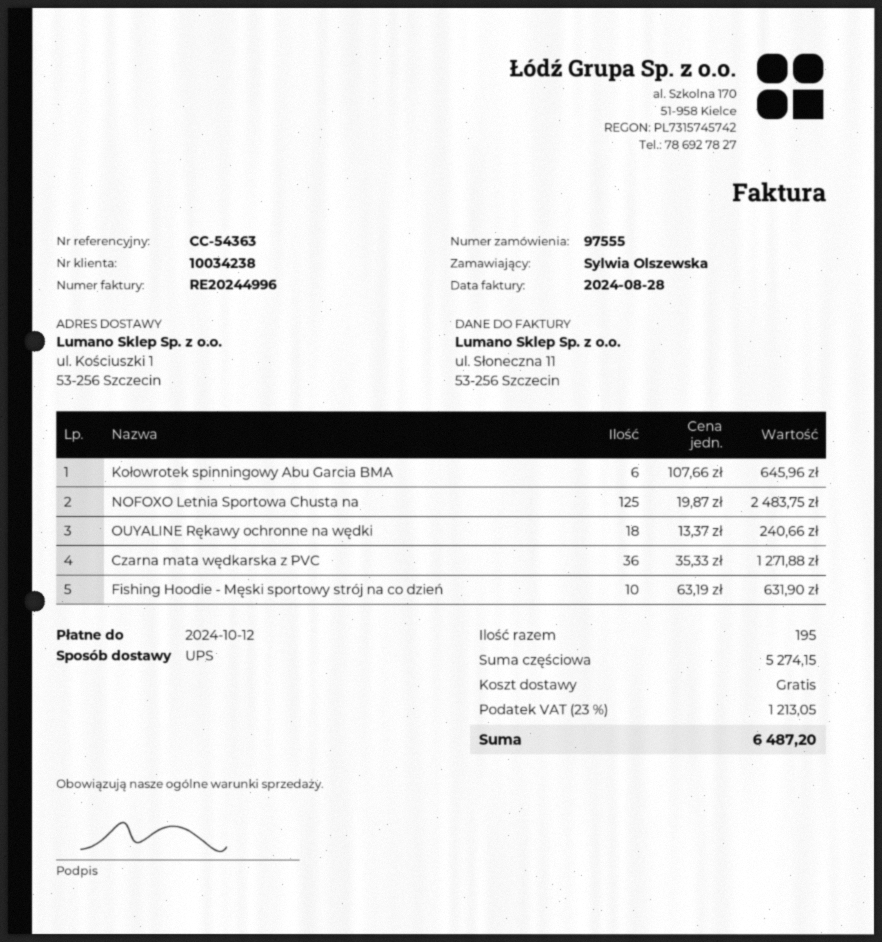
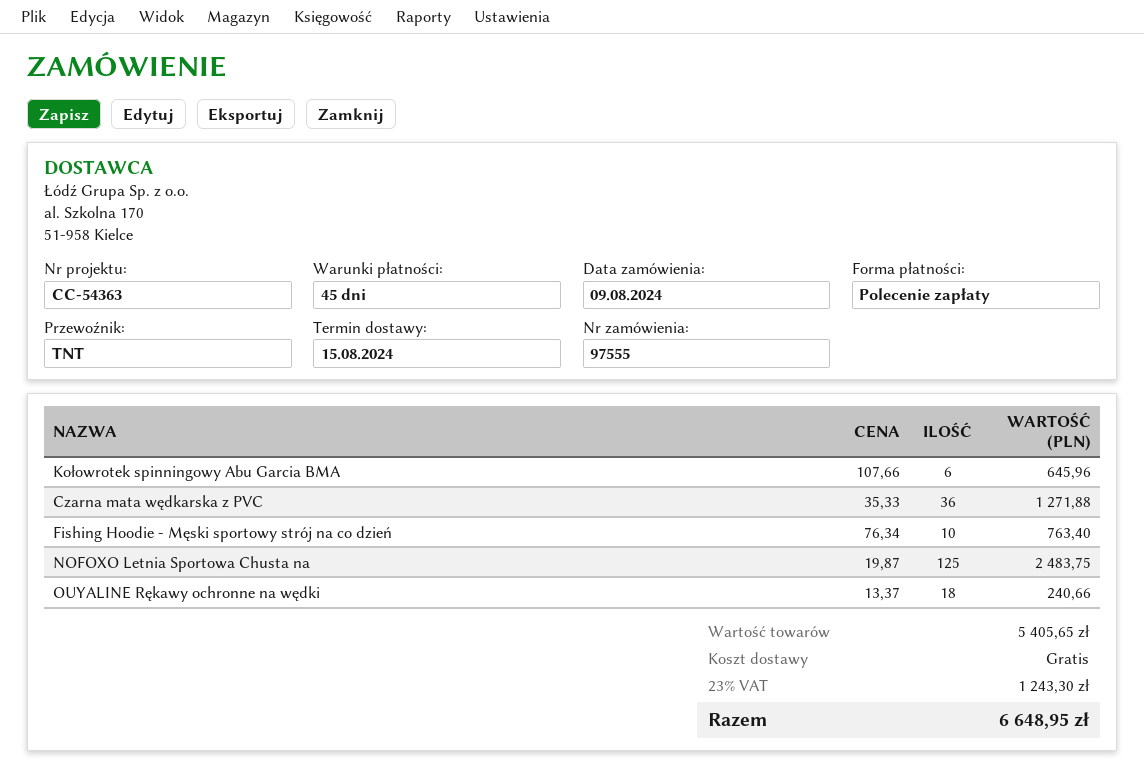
shipping method: UPS -> TNT
Fishing Hoodie - Męski sportowy strój na co dzień: 10 x 63.19 = 631.90 -> 10 x 76.34 = 763.40
subtotal: 5274.15 -> 5405.65
tax: 23% = 1213.05 -> 23% = 1243.30
total: 6487.20 -> 6648.95

